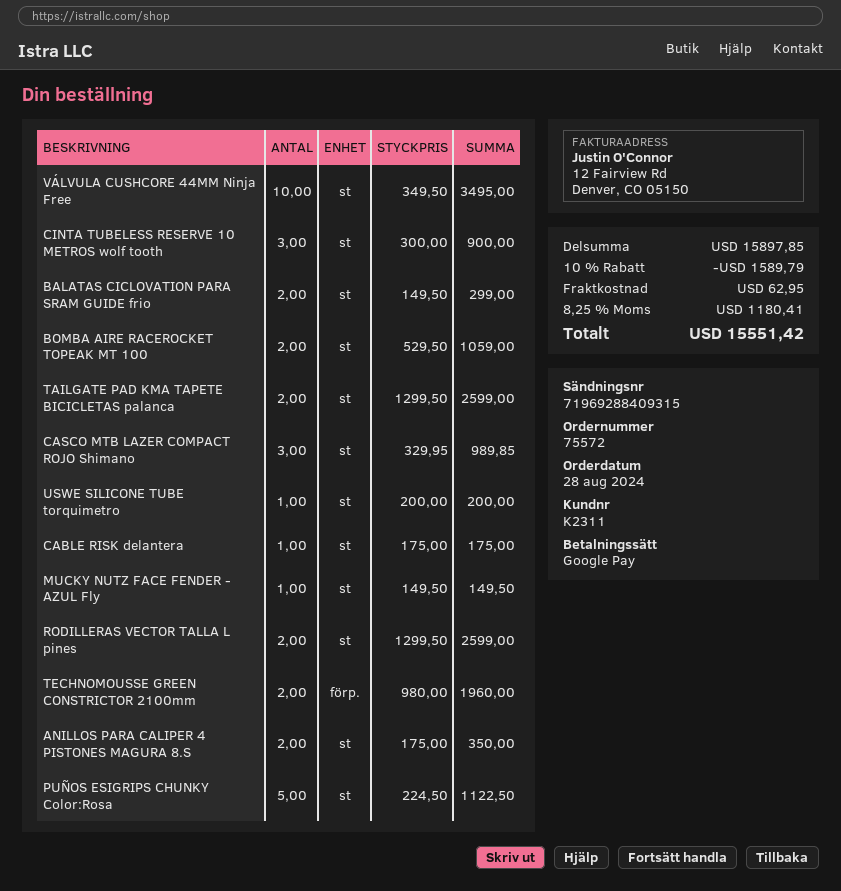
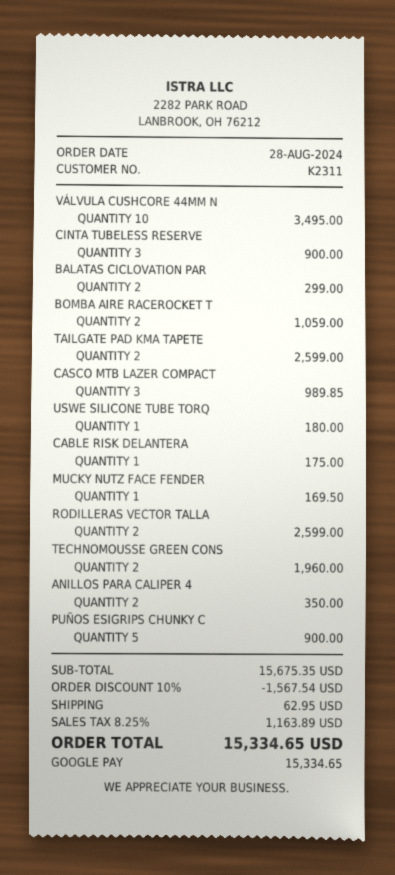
USWE SILICONE TUBE torquimetro: 1 for 200.00 -> 1 for 180.00
MUCKY NUTZ FACE FENDER - AZUL Fly: 1 for 149.50 -> 1 for 169.50
PUÑOS ESIGRIPS CHUNKY Color:Rosa: 5 for 1122.50 -> 5 for 900.00
subtotal: 15897.85 -> 15675.35
discount: 10% = 1589.79 -> 10% = 1567.54
tax: 8.25% = 1180.41 -> 8.25% = 1163.89
total: 15551.42 -> 15334.65

